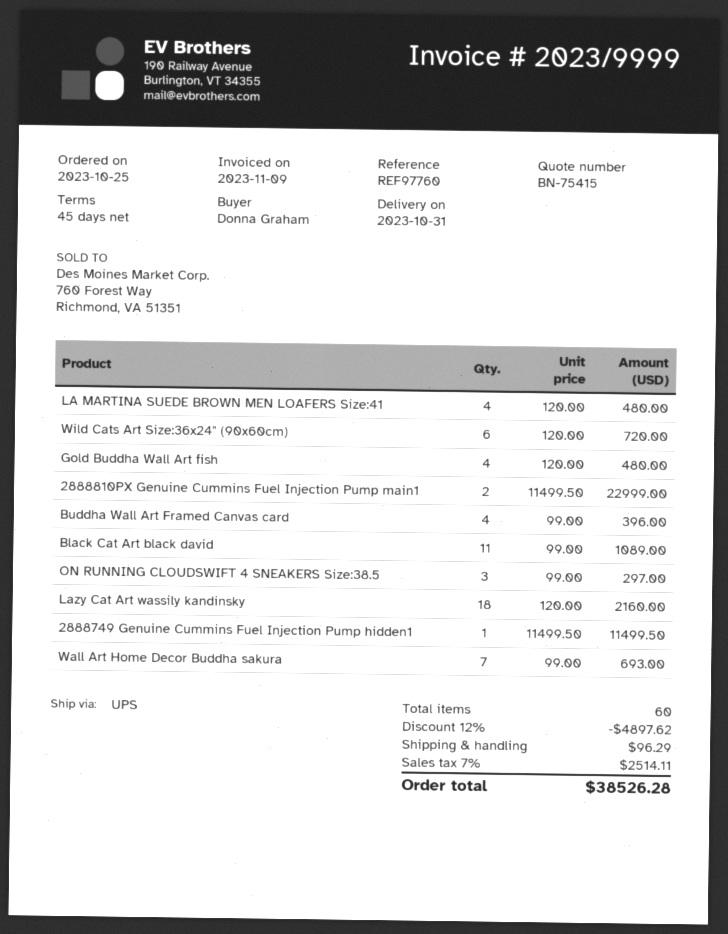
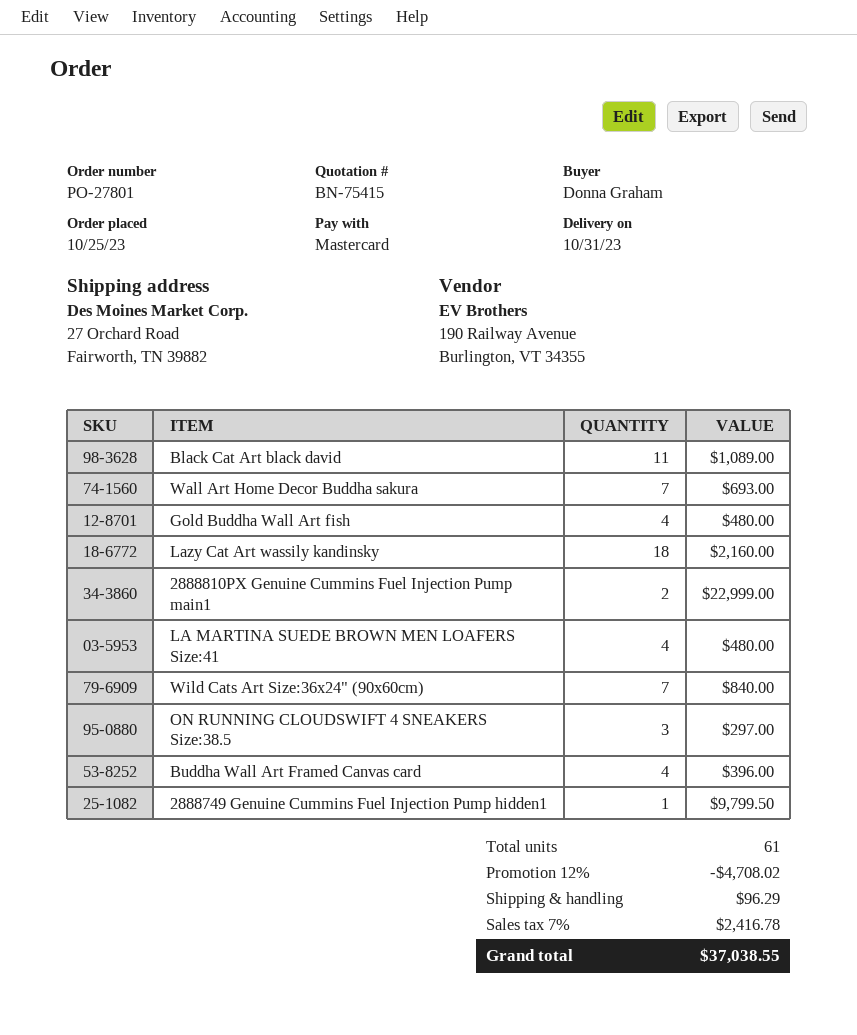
Wild Cats Art Size:36x24" (90x60cm): 6 for 720.00 -> 7 for 840.00
2888749 Genuine Cummins Fuel Injection Pump hidden1: 1 for 11499.50 -> 1 for 9799.50
total quantity: 60 -> 61
discount: 12% = 4897.62 -> 12% = 4708.02
tax: 7% = 2514.11 -> 7% = 2416.78
total: 38526.28 -> 37038.55

